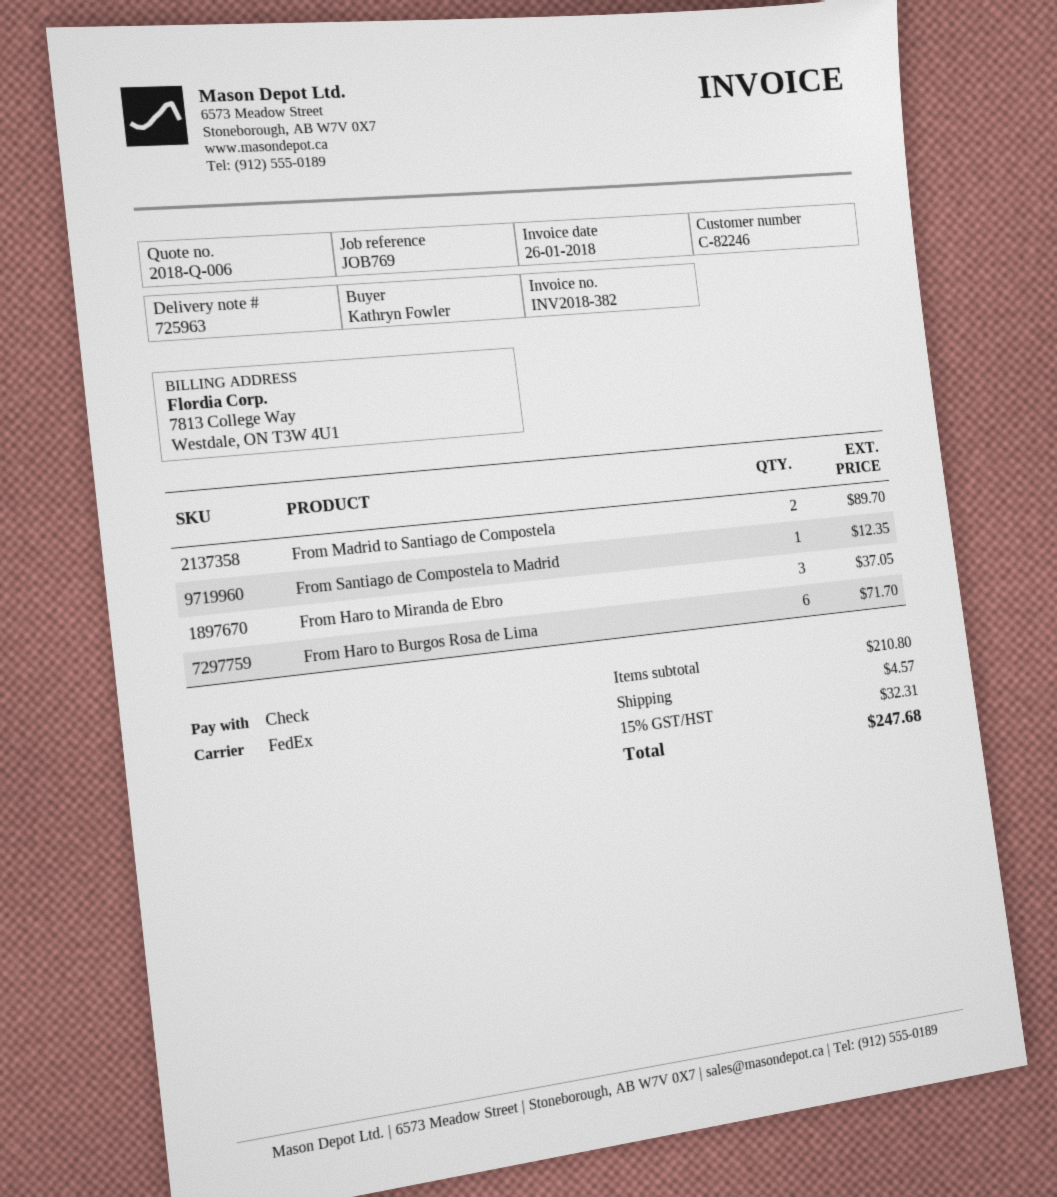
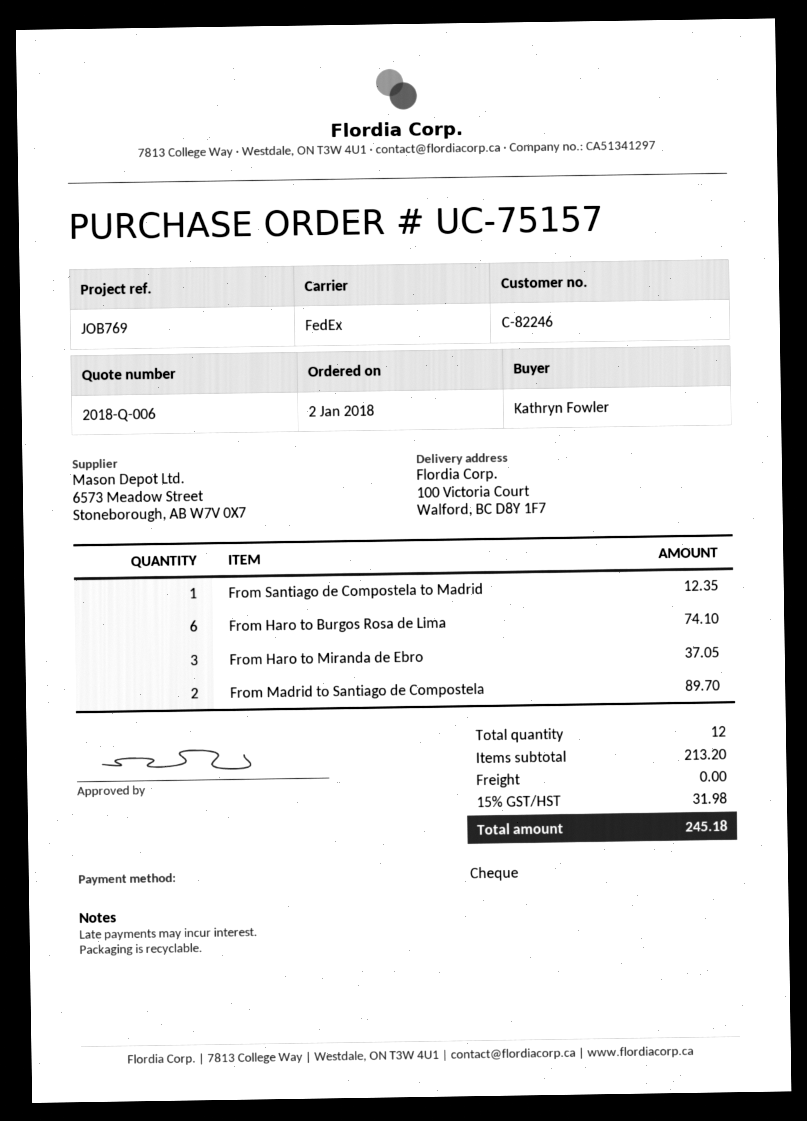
From Haro to Burgos Rosa de Lima: 6 for 71.70 -> 6 for 74.10
subtotal: 210.80 -> 213.20
shipping: 4.57 -> 0.00
tax: 15% = 32.31 -> 15% = 31.98
total: 247.68 -> 245.18

